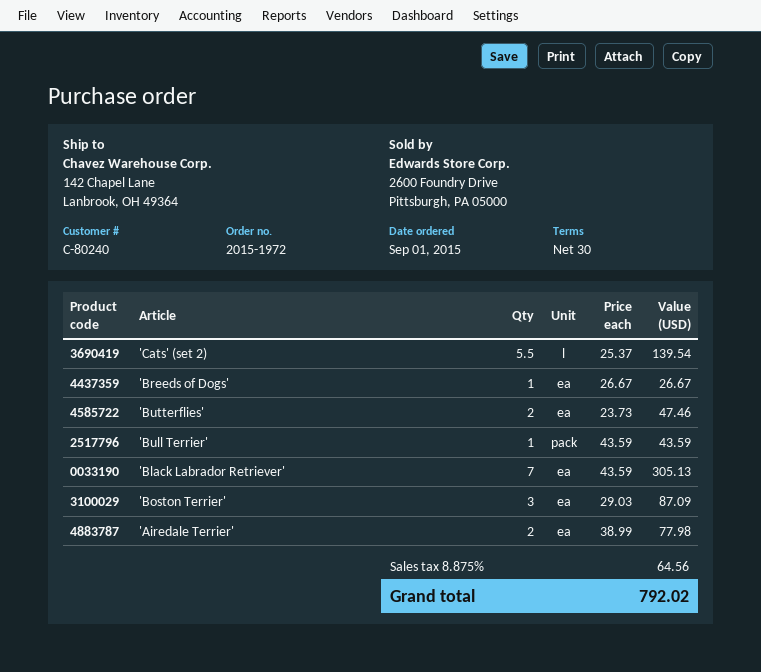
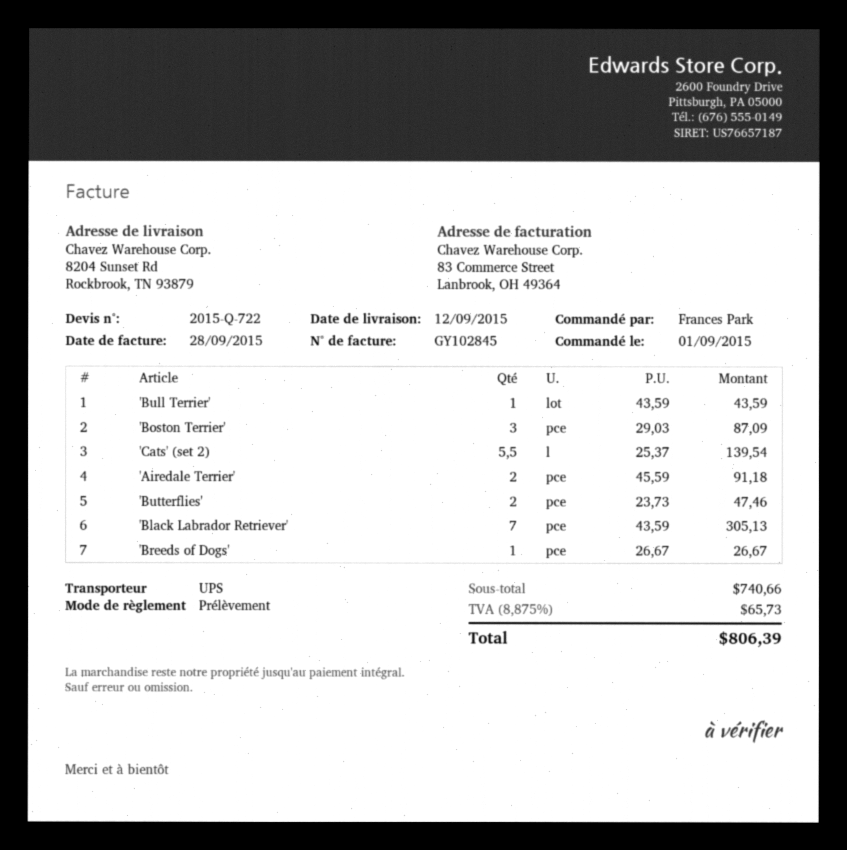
ship to: 142 Chapel Lane, Lanbrook, OH 49364 -> 8204 Sunset Rd, Rockbrook, TN 93879
'Airedale Terrier': 2 x 38.99 = 77.98 -> 2 x 45.59 = 91.18
tax: 8.875% = 64.56 -> 8.875% = 65.73
total: 792.02 -> 806.39

